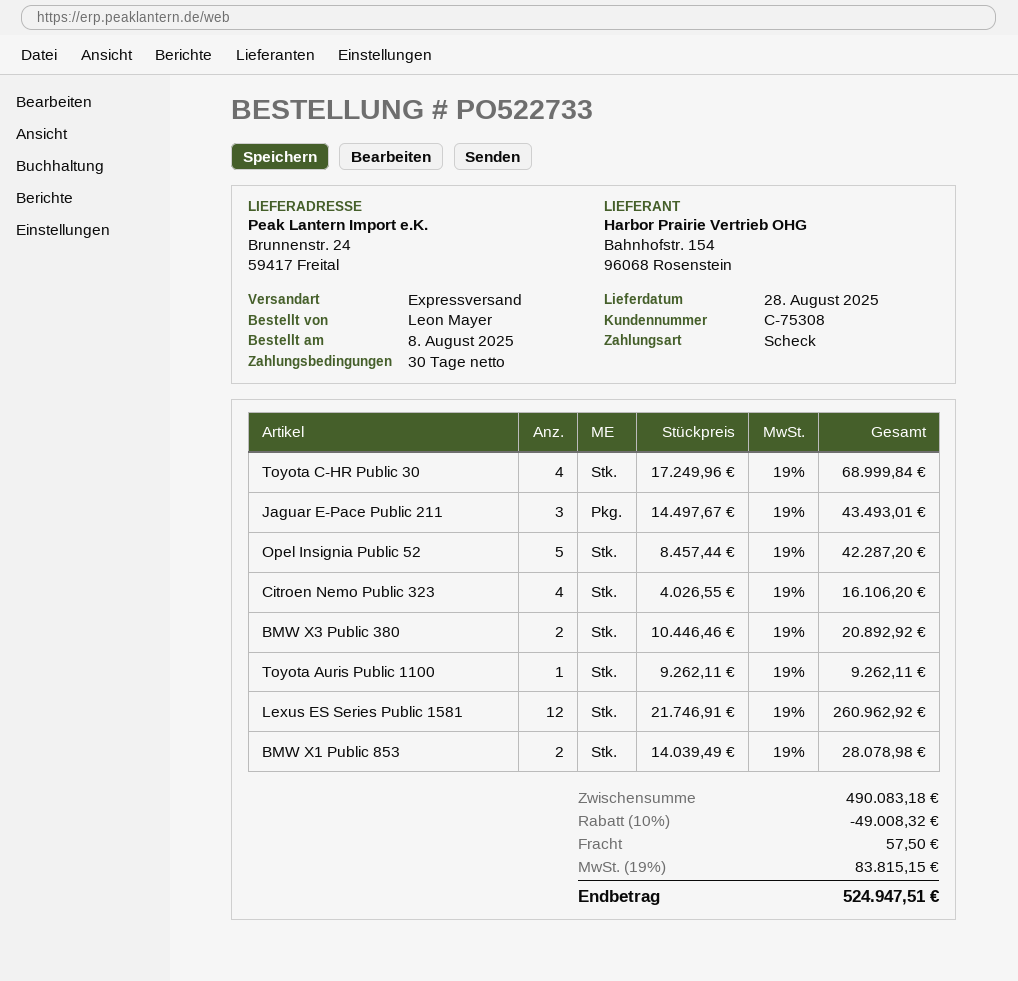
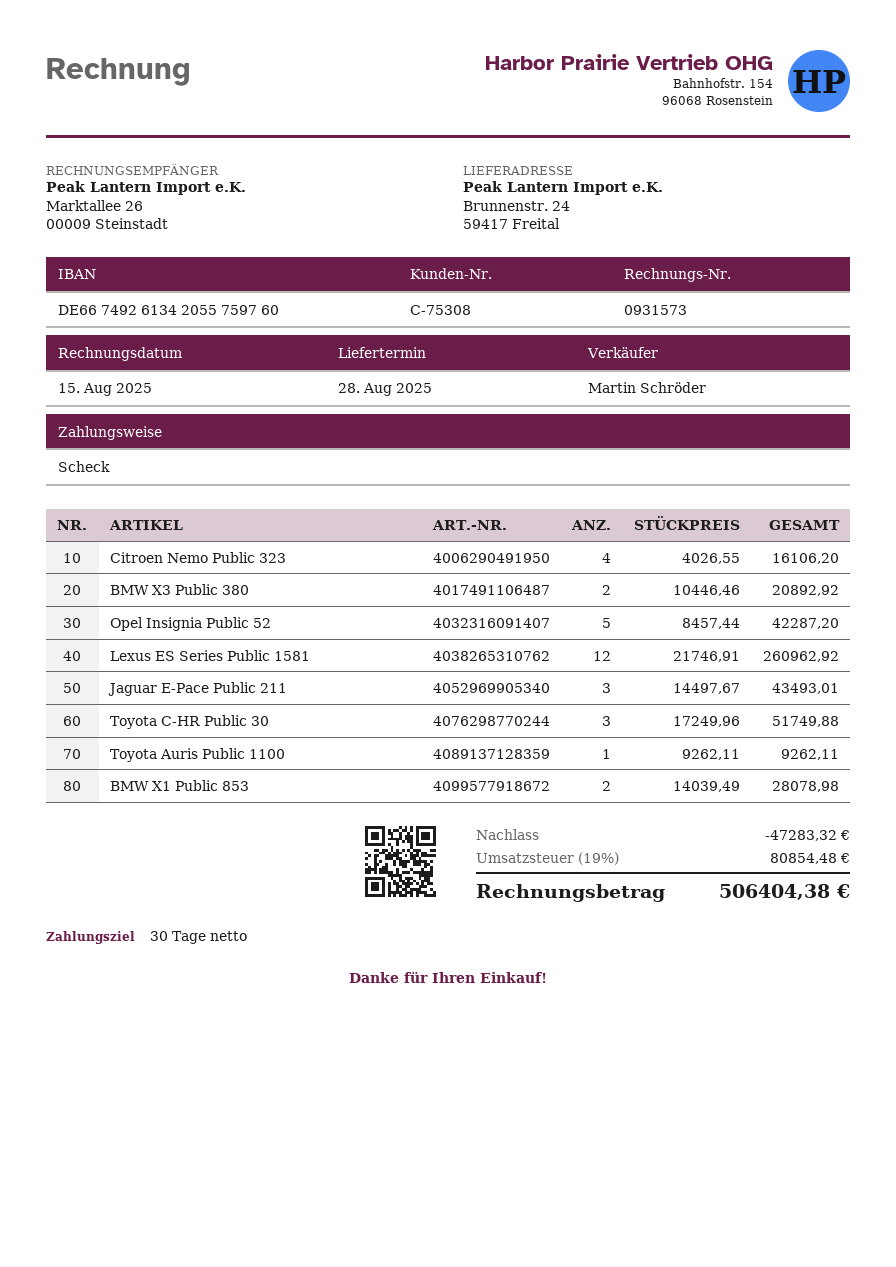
Toyota C-HR Public 30: 4 x 17249.96 = 68999.84 -> 3 x 17249.96 = 51749.88
discount: 49008.32 -> 47283.32
shipping: 57.50 -> none
tax: 19% = 83815.15 -> 19% = 80854.48
total: 524947.51 -> 506404.38

